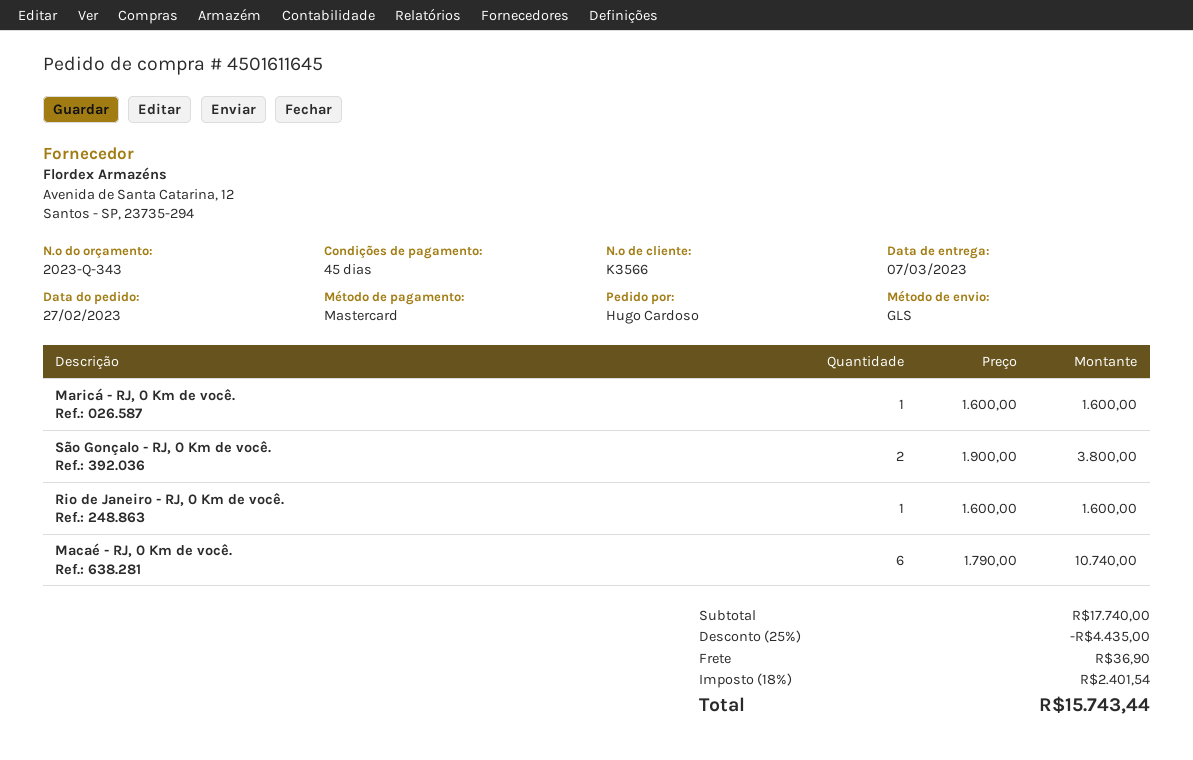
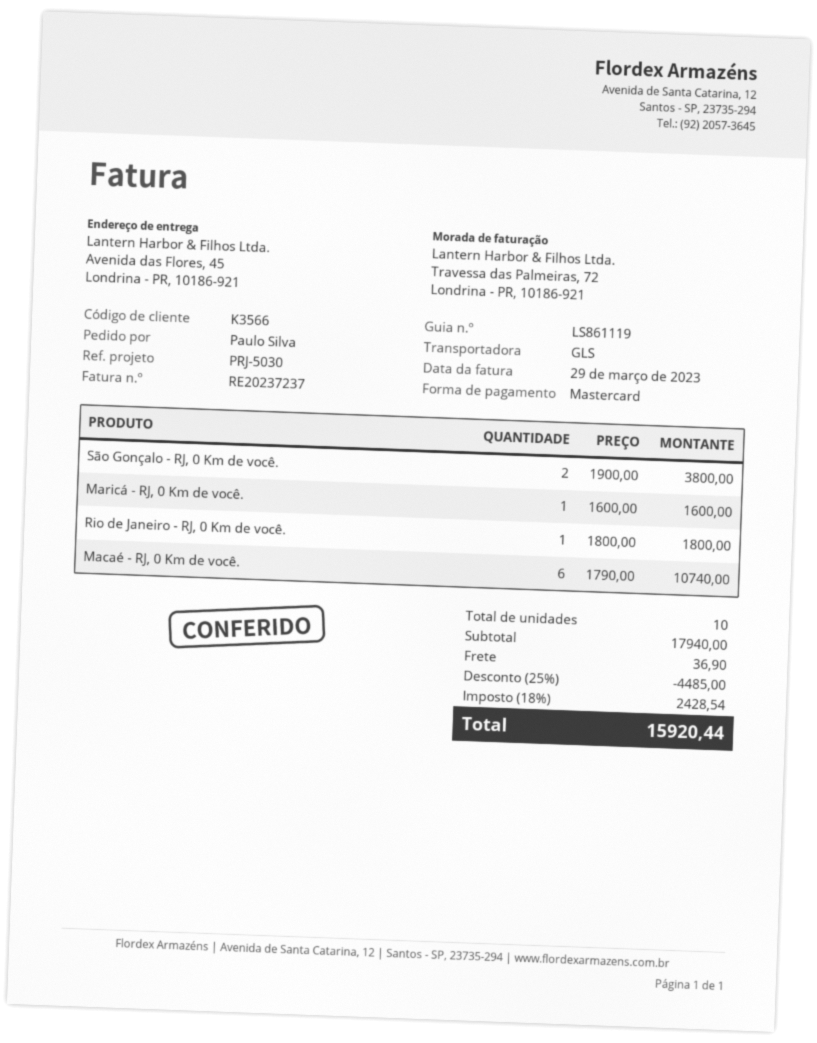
ordered by: Hugo Cardoso -> Paulo Silva
Rio de Janeiro - RJ, 0 Km de você.: 1 x 1600.00 = 1600.00 -> 1 x 1800.00 = 1800.00
subtotal: 17740.00 -> 17940.00
discount: 25% = 4435.00 -> 25% = 4485.00
tax: 18% = 2401.54 -> 18% = 2428.54
total: 15743.44 -> 15920.44

